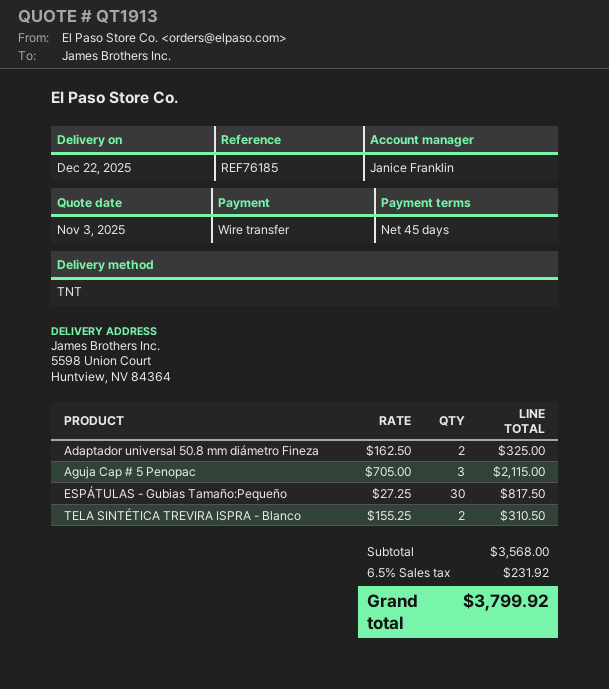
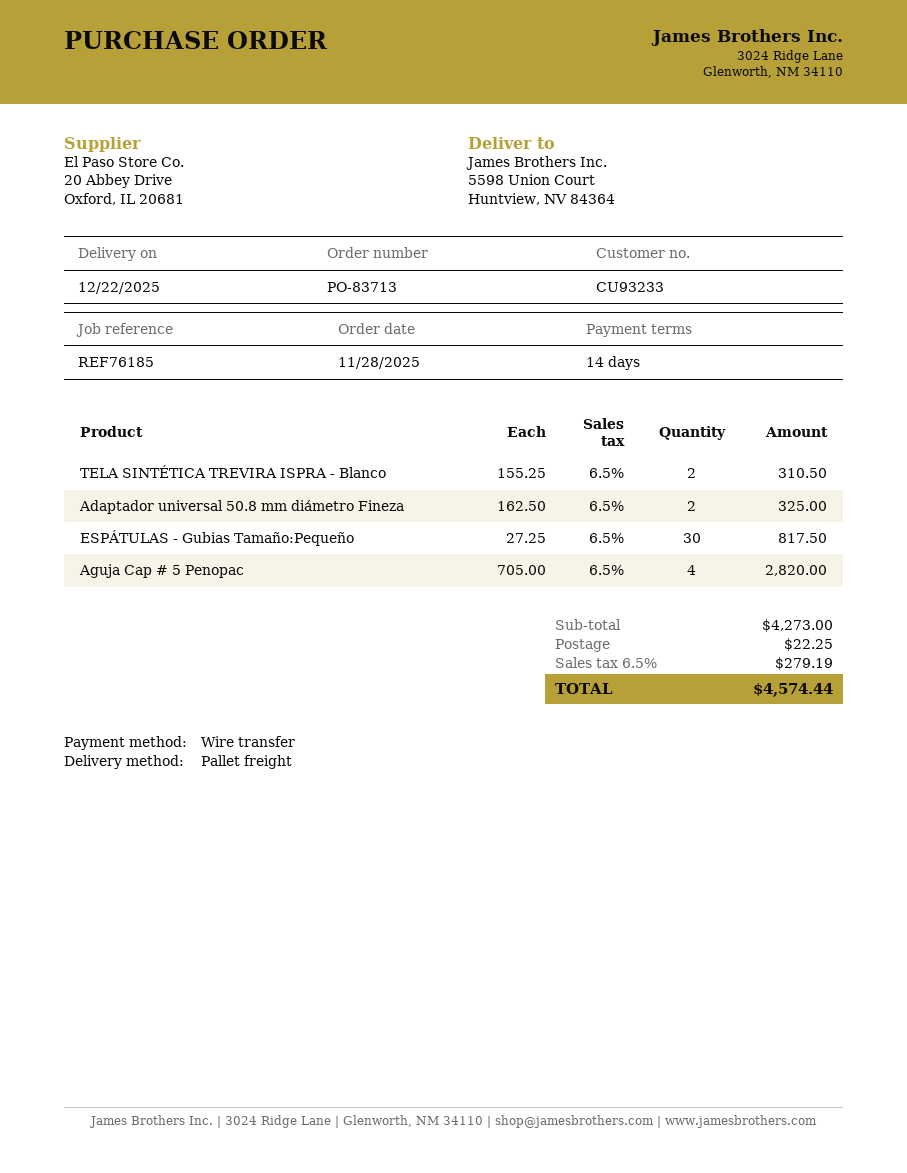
payment terms: 45 days -> 14 days
shipping method: TNT -> pallet freight
Aguja Cap # 5 Penopac: 3 x 705.00 = 2115.00 -> 4 x 705.00 = 2820.00
subtotal: 3568.00 -> 4273.00
shipping: none -> 22.25
tax: 6.5% = 231.92 -> 6.5% = 279.19
total: 3799.92 -> 4574.44

